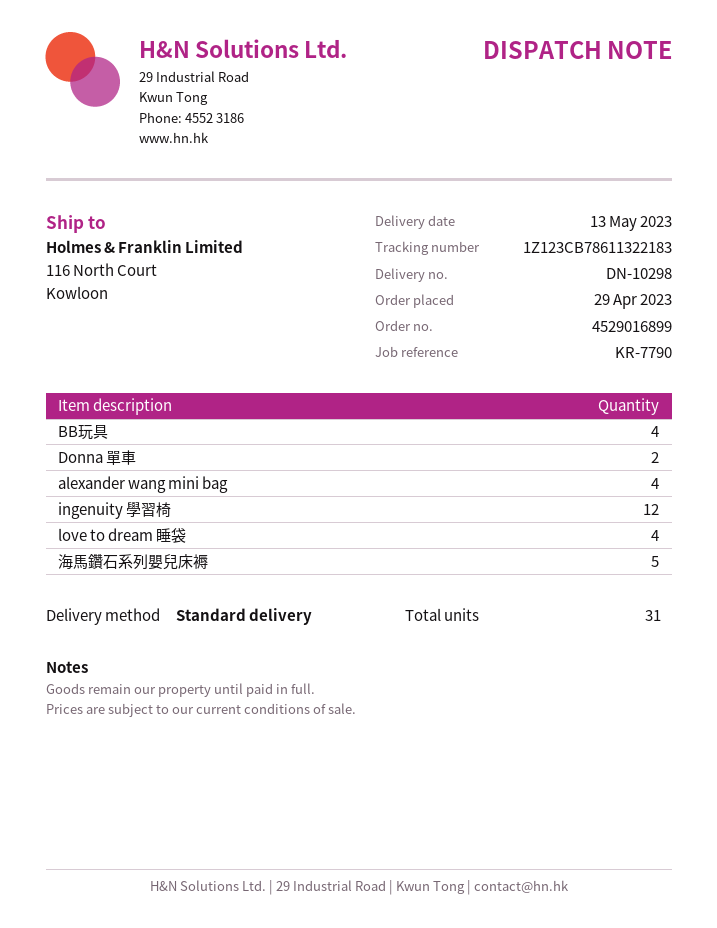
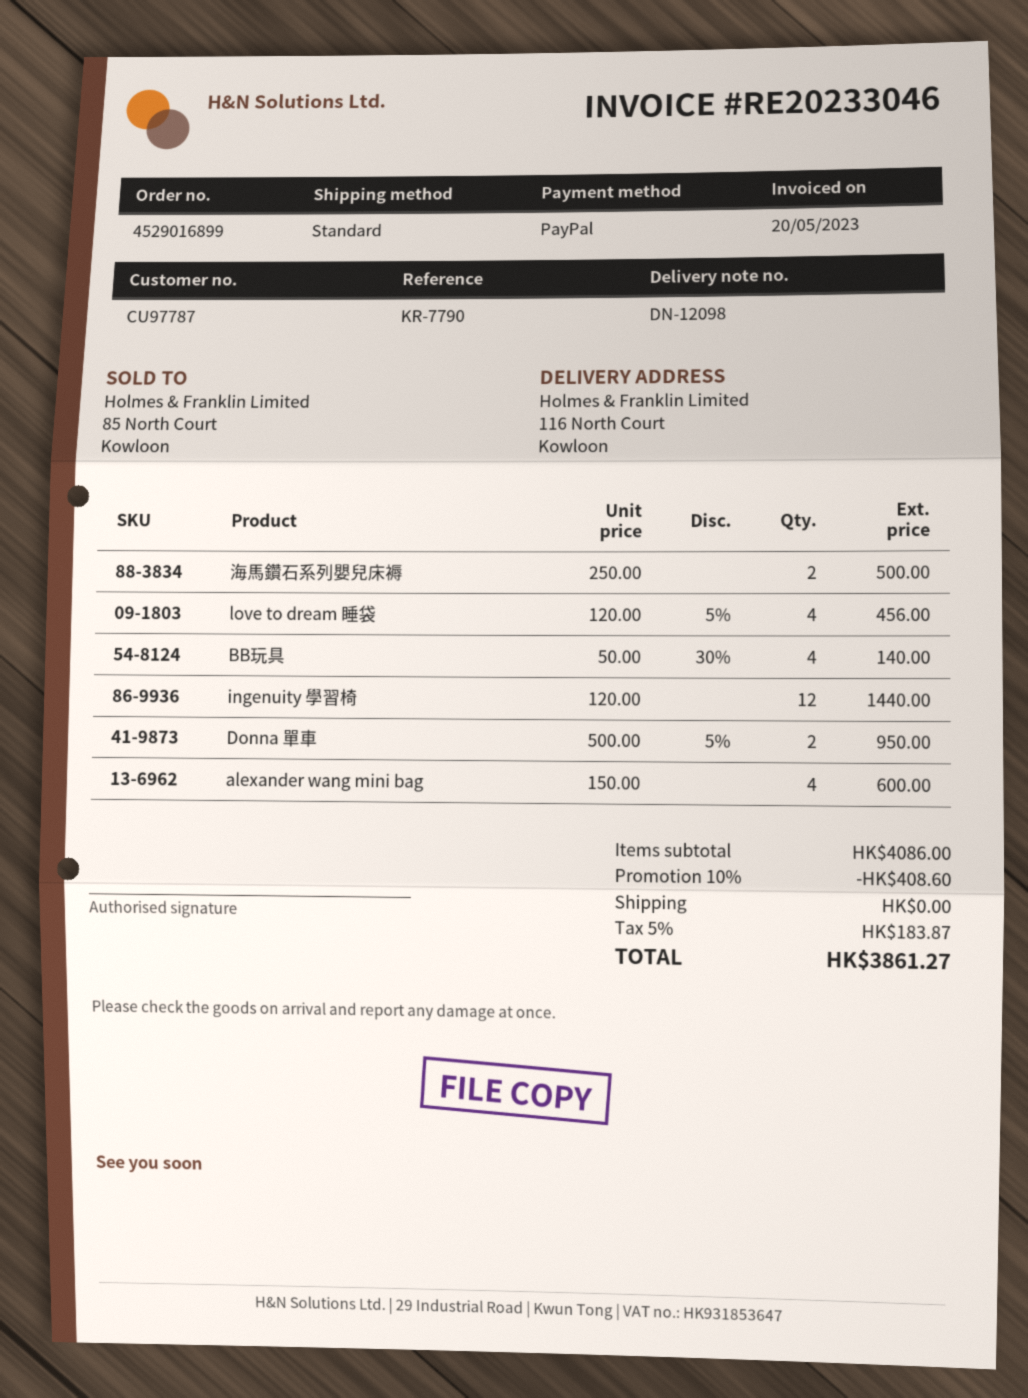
delivery note number: DN-10298 -> DN-12098
海馬鑽石系列嬰兒床褥: 5 -> 2

